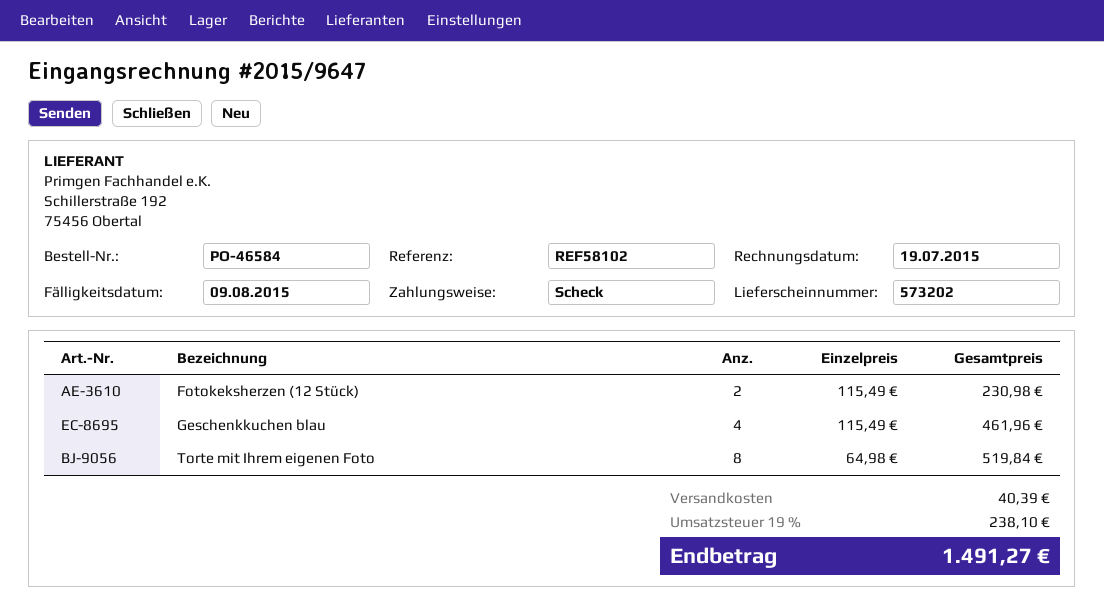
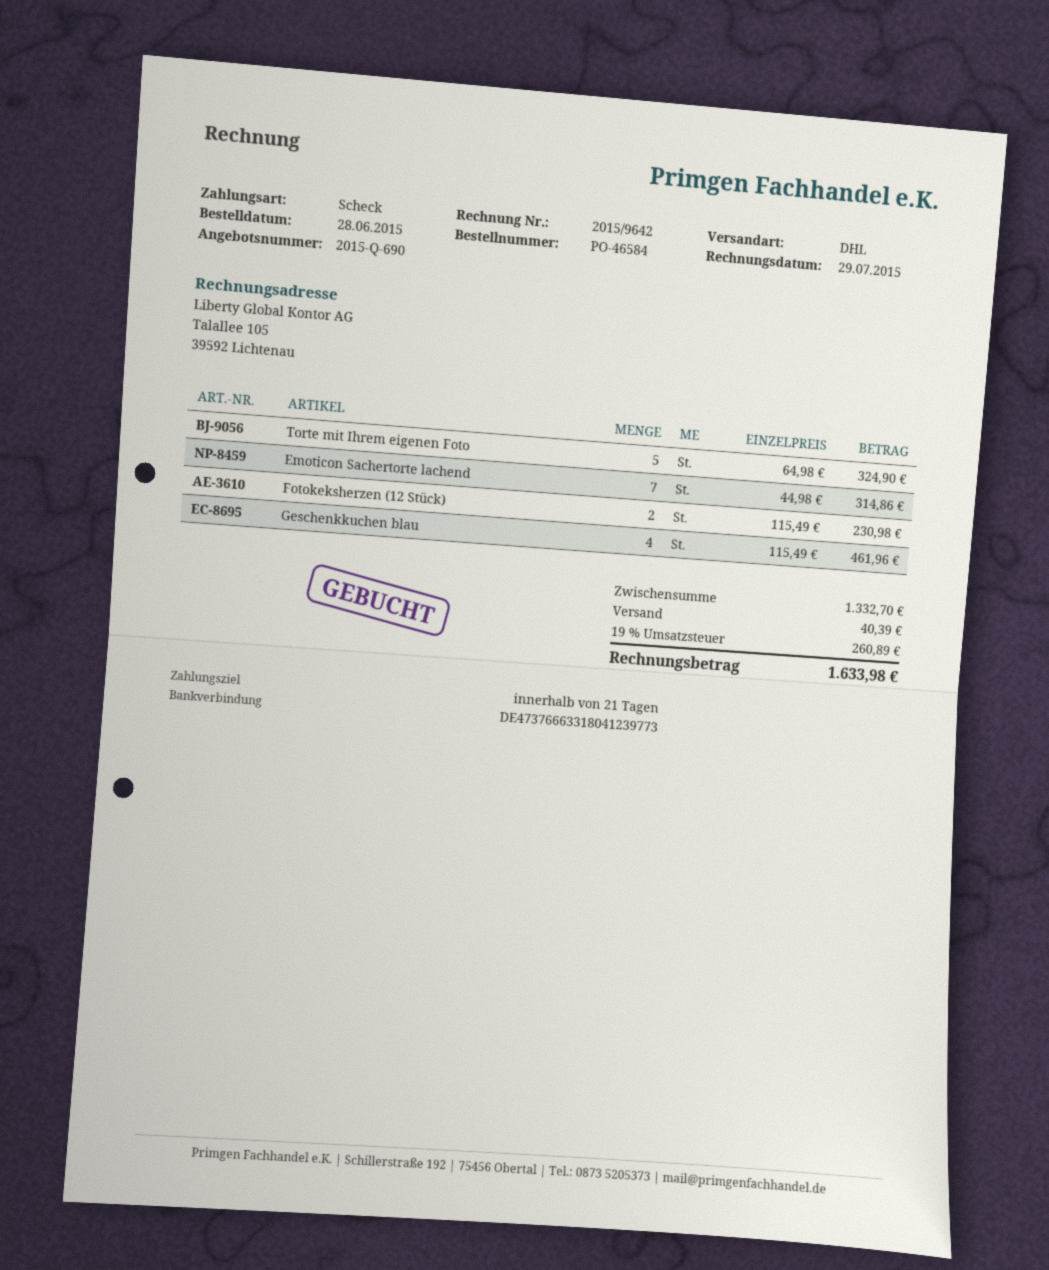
invoice number: 2015/9647 -> 2015/9642
invoice date: 2015-07-19 -> 2015-07-29
Torte mit Ihrem eigenen Foto: 8 x 64.98 = 519.84 -> 5 x 64.98 = 324.90
Emoticon Sachertorte lachend: none -> 7 x 44.98 = 314.86
tax: 19% = 238.10 -> 19% = 260.89
total: 1491.27 -> 1633.98

